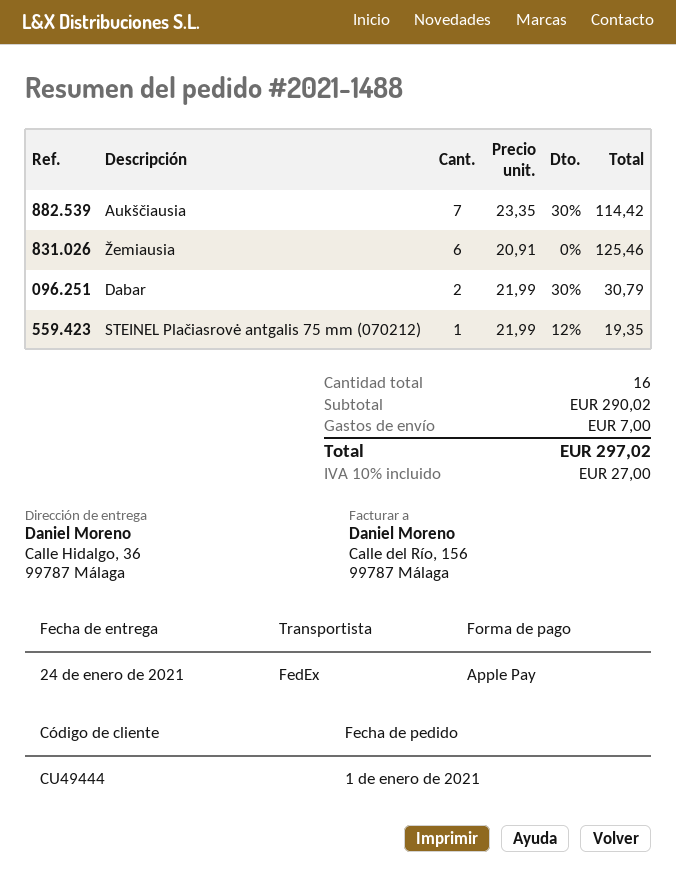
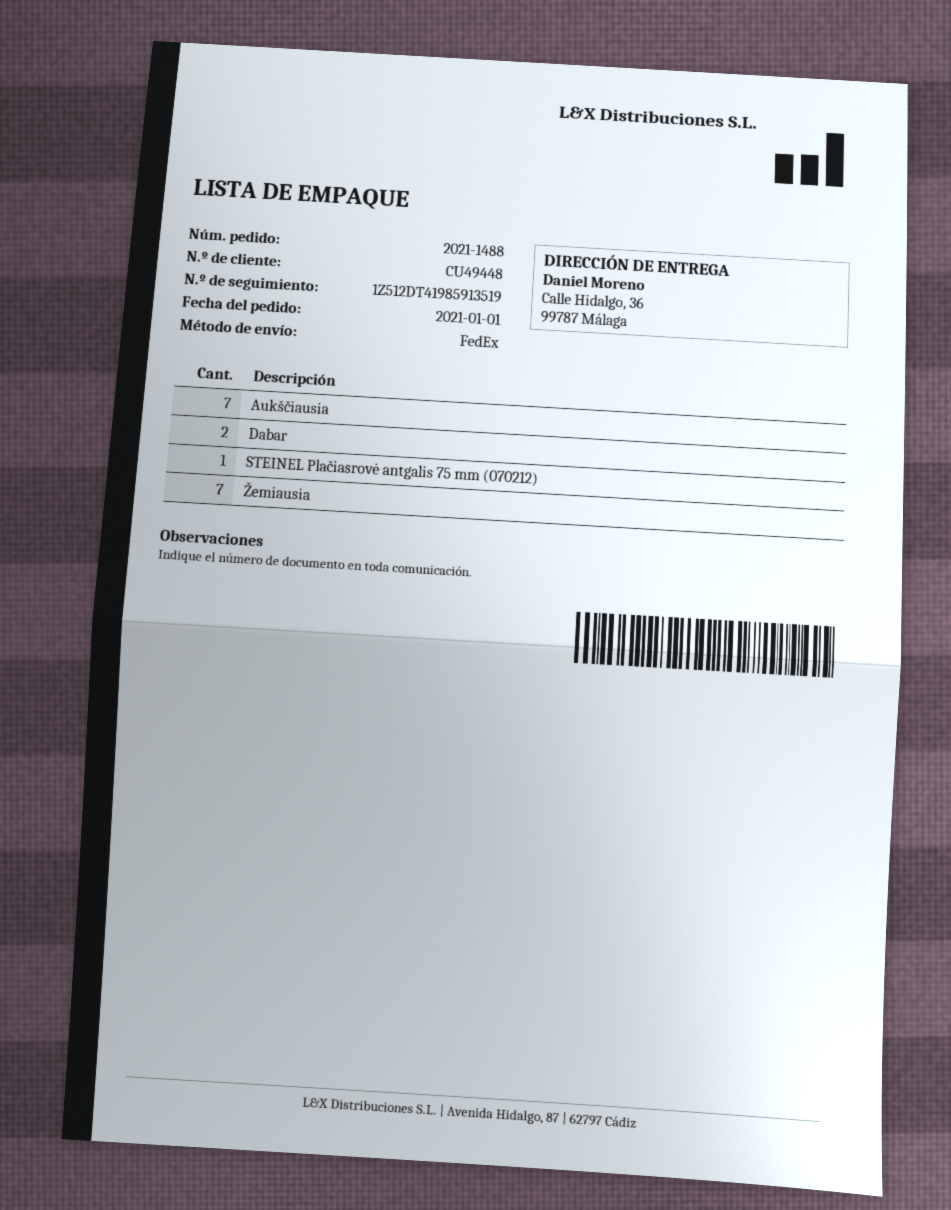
customer number: CU49444 -> CU49448
Žemiausia: 6 -> 7

